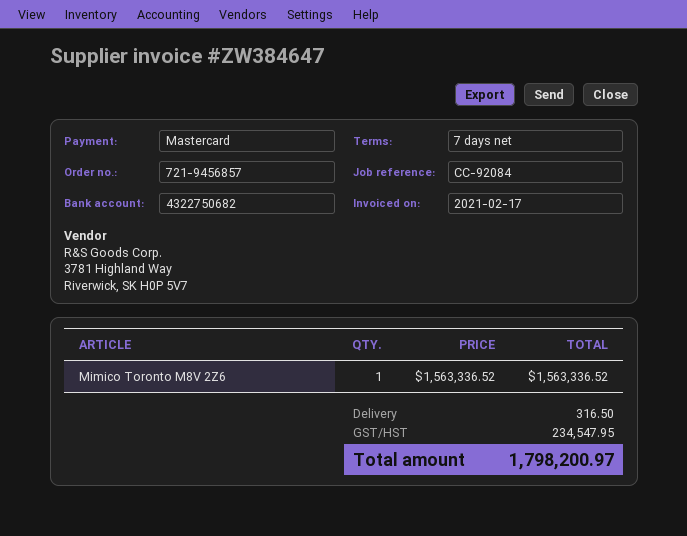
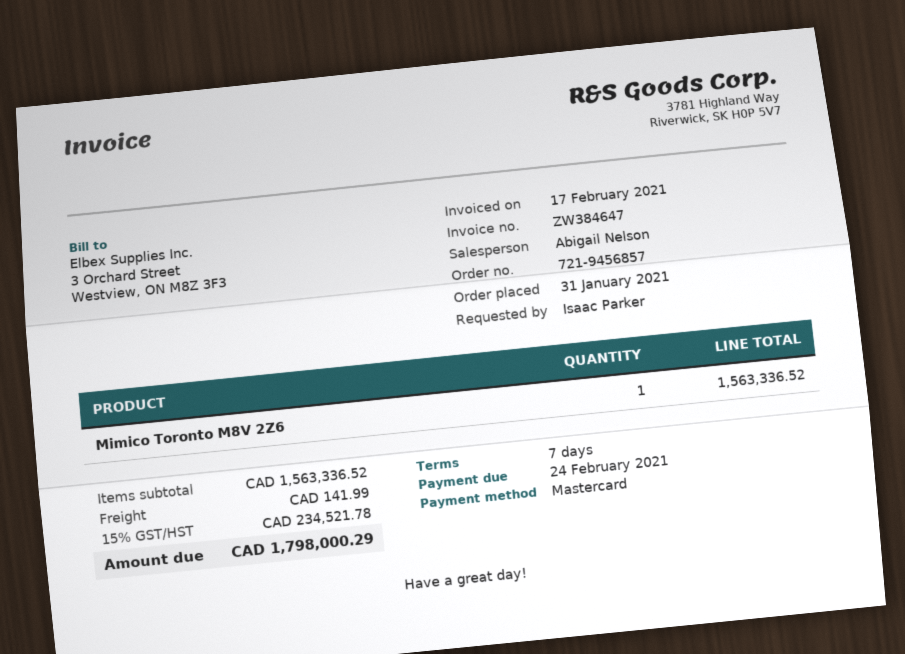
shipping: 316.50 -> 141.99
tax: 234547.95 -> 234521.78
total: 1798200.97 -> 1798000.29

